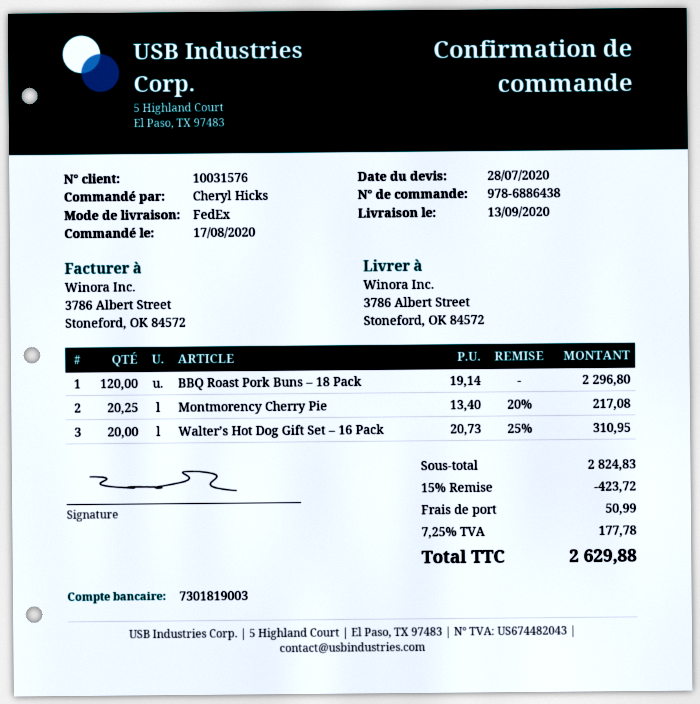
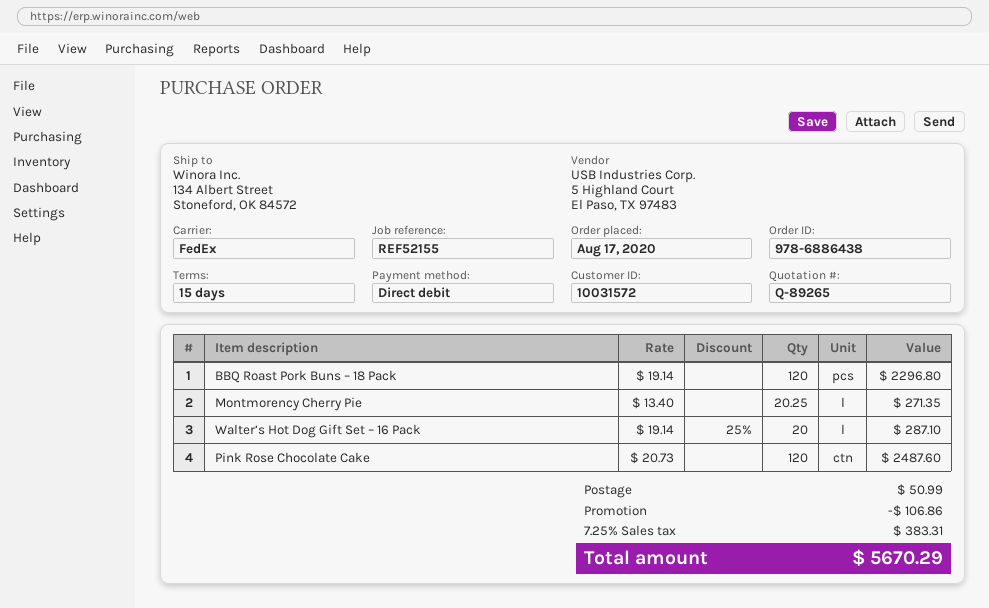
customer number: 10031576 -> 10031572
ship to: 3786 Albert Street, Stoneford, OK 84572 -> 134 Albert Street, Stoneford, OK 84572
Montmorency Cherry Pie: 20.25 x 13.40 - 20% = 217.08 -> 20.25 x 13.40 = 271.35
Walter’s Hot Dog Gift Set – 16 Pack: 20 x 20.73 - 25% = 310.95 -> 20 x 19.14 - 25% = 287.10
Pink Rose Chocolate Cake: none -> 120 x 20.73 = 2487.60
discount: 423.72 -> 106.86
tax: 7.25% = 177.78 -> 7.25% = 383.31
total: 2629.88 -> 5670.29

